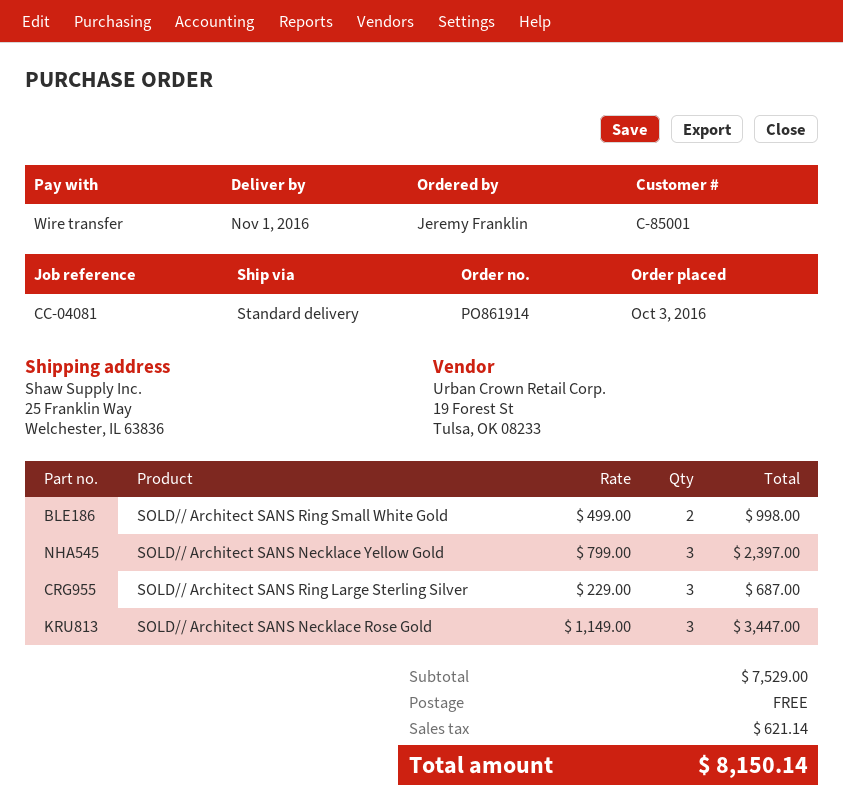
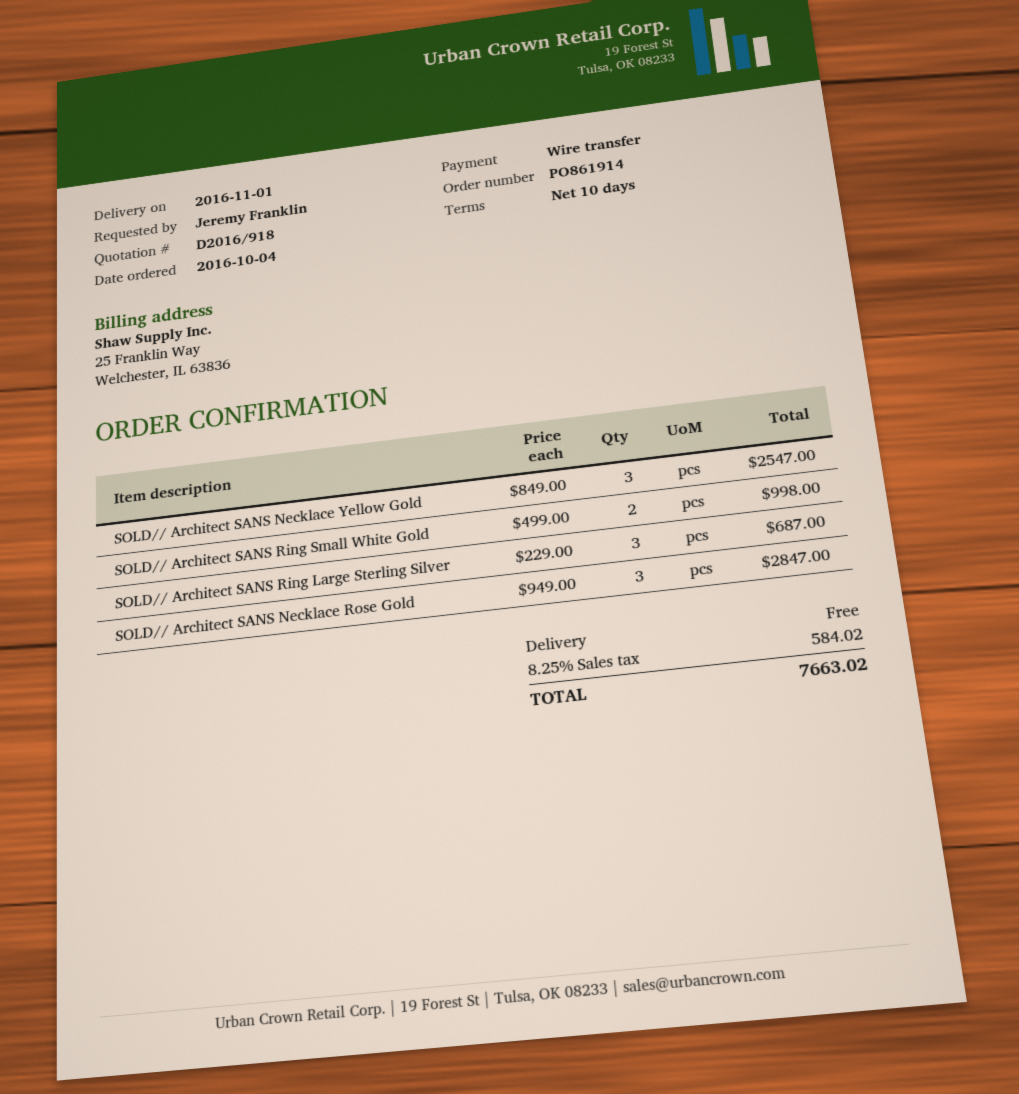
order date: 2016-10-03 -> 2016-10-04
SOLD// Architect SANS Necklace Yellow Gold: 3 x 799.00 = 2397.00 -> 3 x 849.00 = 2547.00
SOLD// Architect SANS Necklace Rose Gold: 3 x 1149.00 = 3447.00 -> 3 x 949.00 = 2847.00
tax: 621.14 -> 584.02
total: 8150.14 -> 7663.02

